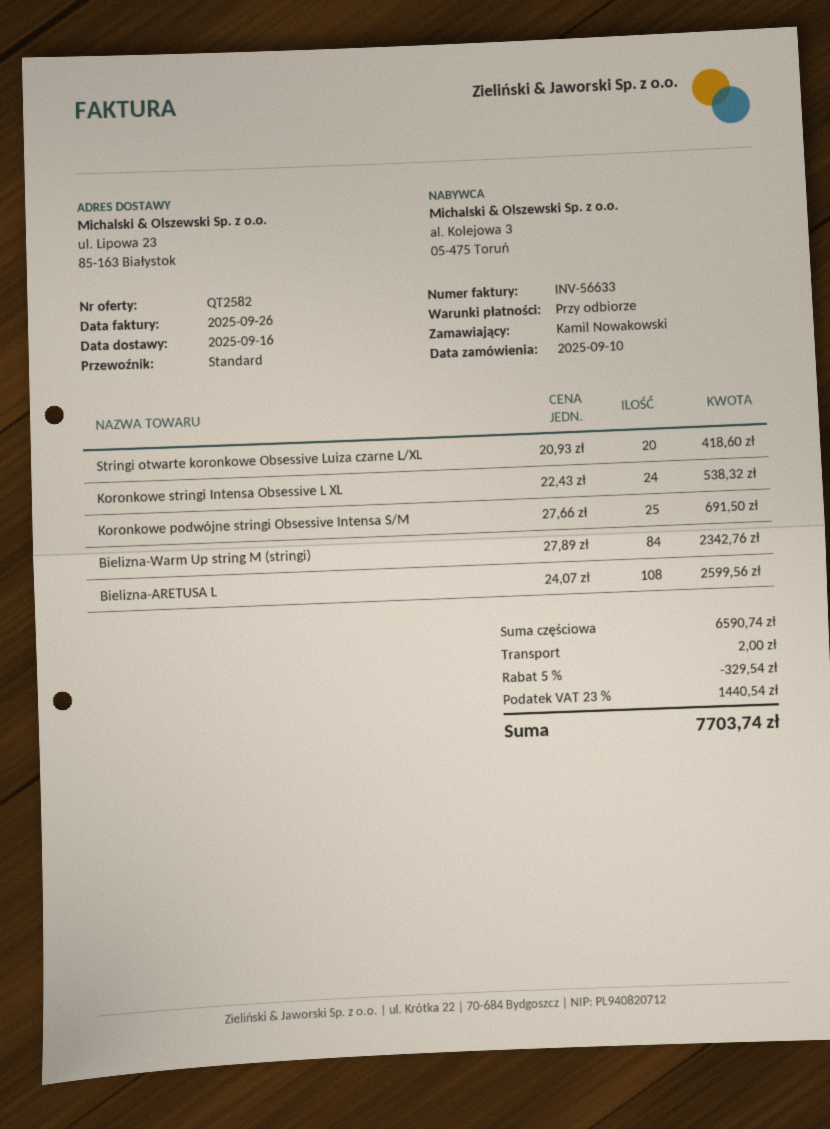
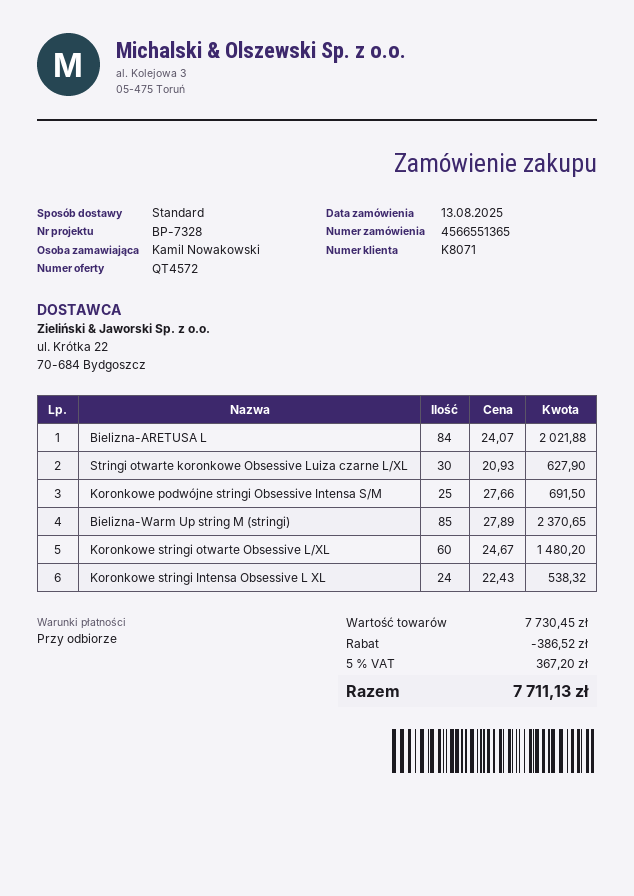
quote number: QT2582 -> QT4572
order date: 2025-09-10 -> 2025-08-13
Stringi otwarte koronkowe Obsessive Luiza czarne L/XL: 20 x 20.93 = 418.60 -> 30 x 20.93 = 627.90
Bielizna-Warm Up string M (stringi): 84 x 27.89 = 2342.76 -> 85 x 27.89 = 2370.65
Bielizna-ARETUSA L: 108 x 24.07 = 2599.56 -> 84 x 24.07 = 2021.88
Koronkowe stringi otwarte Obsessive L/XL: none -> 60 x 24.67 = 1480.20
subtotal: 6590.74 -> 7730.45
discount: 329.54 -> 386.52
shipping: 2.00 -> none
tax: 23% = 1440.54 -> 5% = 367.20
total: 7703.74 -> 7711.13

